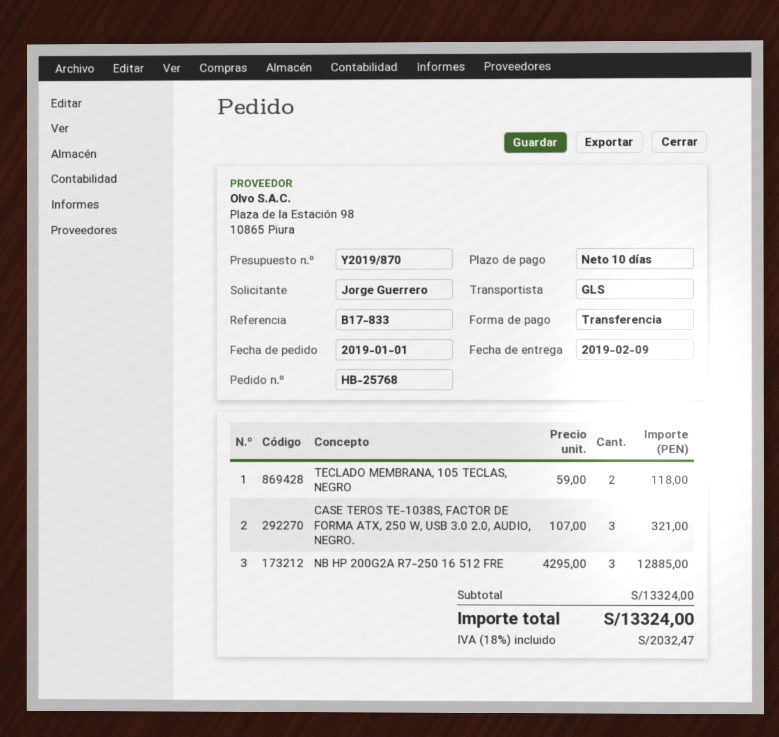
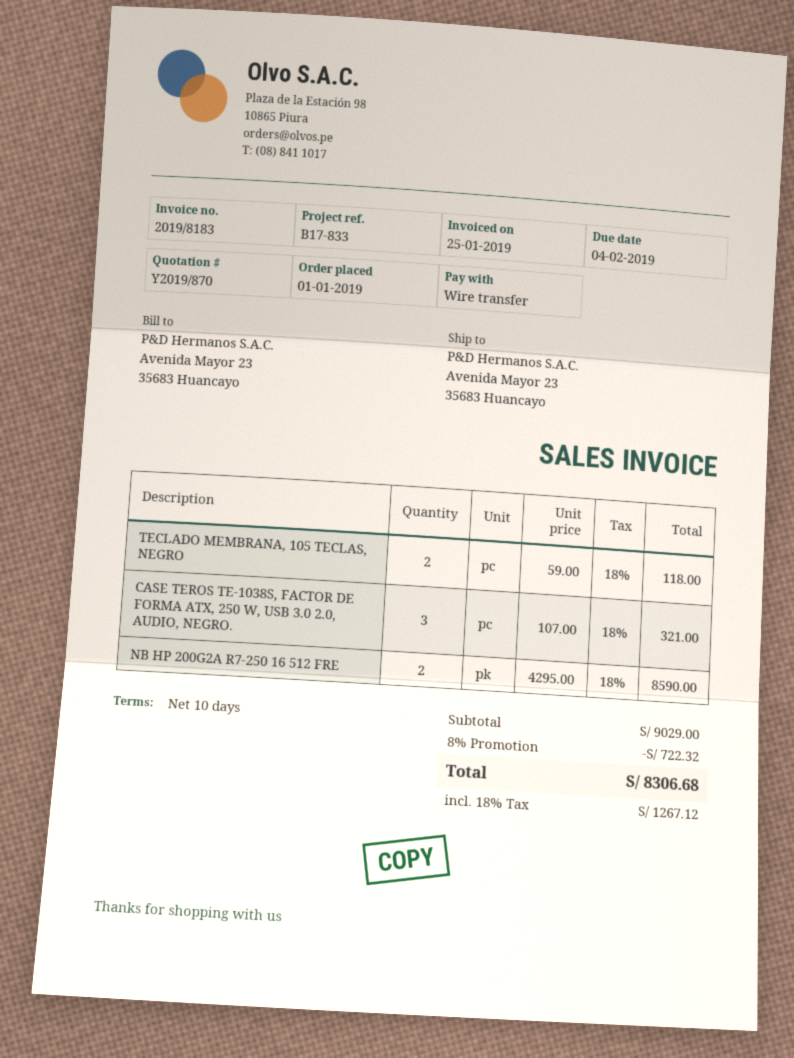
NB HP 200G2A R7-250 16 512 FRE: 3 x 4295.00 = 12885.00 -> 2 x 4295.00 = 8590.00
subtotal: 13324.00 -> 9029.00
discount: none -> 8% = 722.32
tax: 18% = 2032.47 -> 18% = 1267.12
total: 13324.00 -> 8306.68

